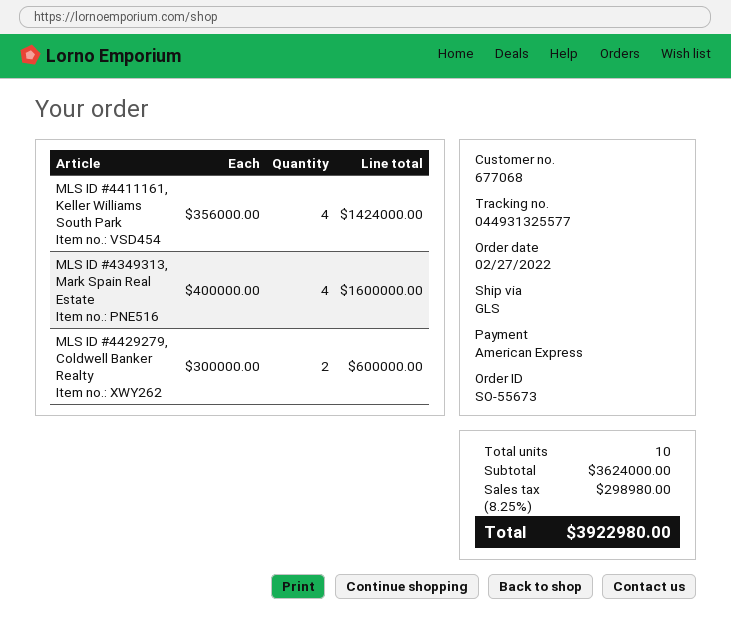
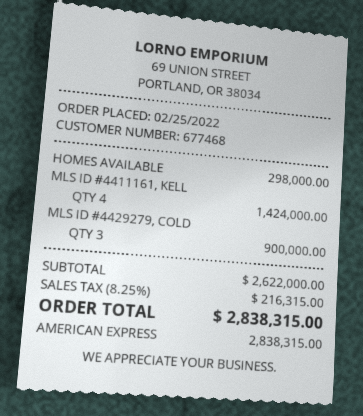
order date: 2022-02-27 -> 2022-02-25
customer number: 677068 -> 677468
MLS ID #4349313, Mark Spain Real Estate: 4 for 1600000.00 -> none
MLS ID #4429279, Coldwell Banker Realty: 2 for 600000.00 -> 3 for 900000.00
HOMES AVAILABLE: none -> 1 for 298000.00
subtotal: 3624000.00 -> 2622000.00
tax: 8.25% = 298980.00 -> 8.25% = 216315.00
total: 3922980.00 -> 2838315.00

